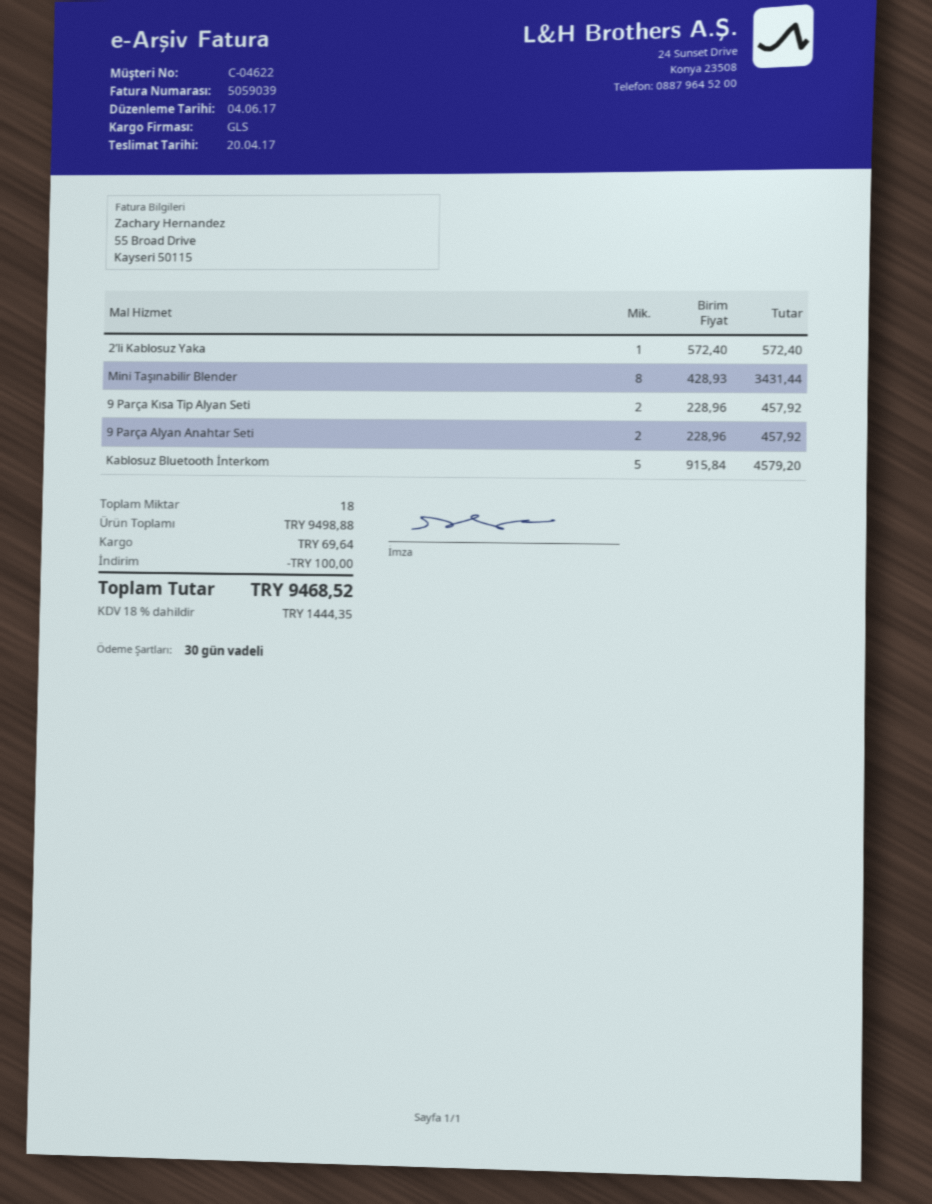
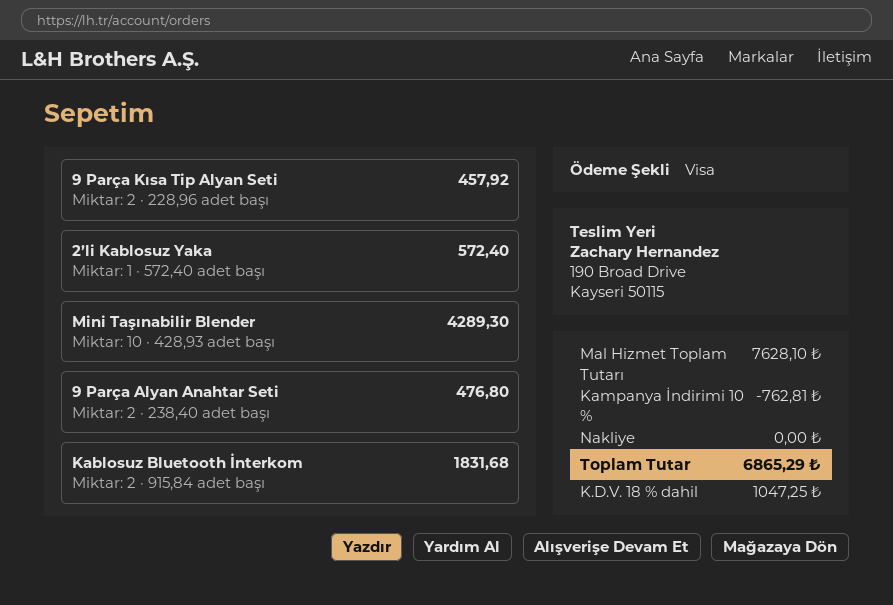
Mini Taşınabilir Blender: 8 x 428.93 = 3431.44 -> 10 x 428.93 = 4289.30
9 Parça Alyan Anahtar Seti: 2 x 228.96 = 457.92 -> 2 x 238.40 = 476.80
Kablosuz Bluetooth İnterkom: 5 x 915.84 = 4579.20 -> 2 x 915.84 = 1831.68
subtotal: 9498.88 -> 7628.10
discount: 100.00 -> 762.81
shipping: 69.64 -> 0.00
tax: 18% = 1444.35 -> 18% = 1047.25
total: 9468.52 -> 6865.29

